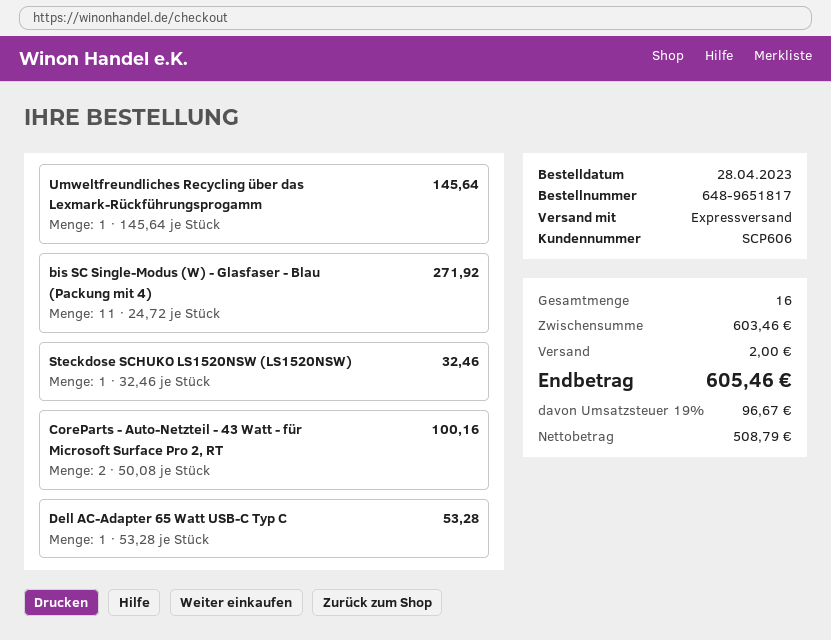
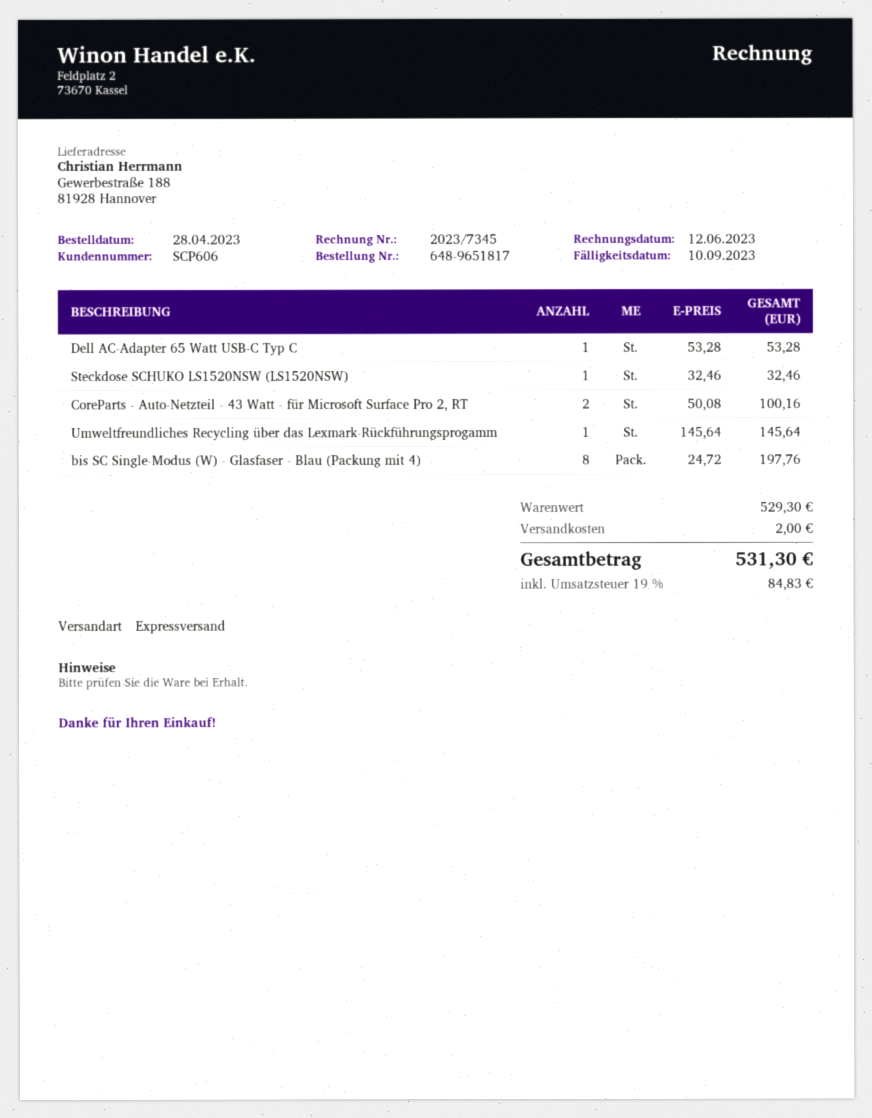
bis SC Single-Modus (W) - Glasfaser - Blau (Packung mit 4): 11 x 24.72 = 271.92 -> 8 x 24.72 = 197.76
subtotal: 603.46 -> 529.30
tax: 19% = 96.67 -> 19% = 84.83
total: 605.46 -> 531.30

